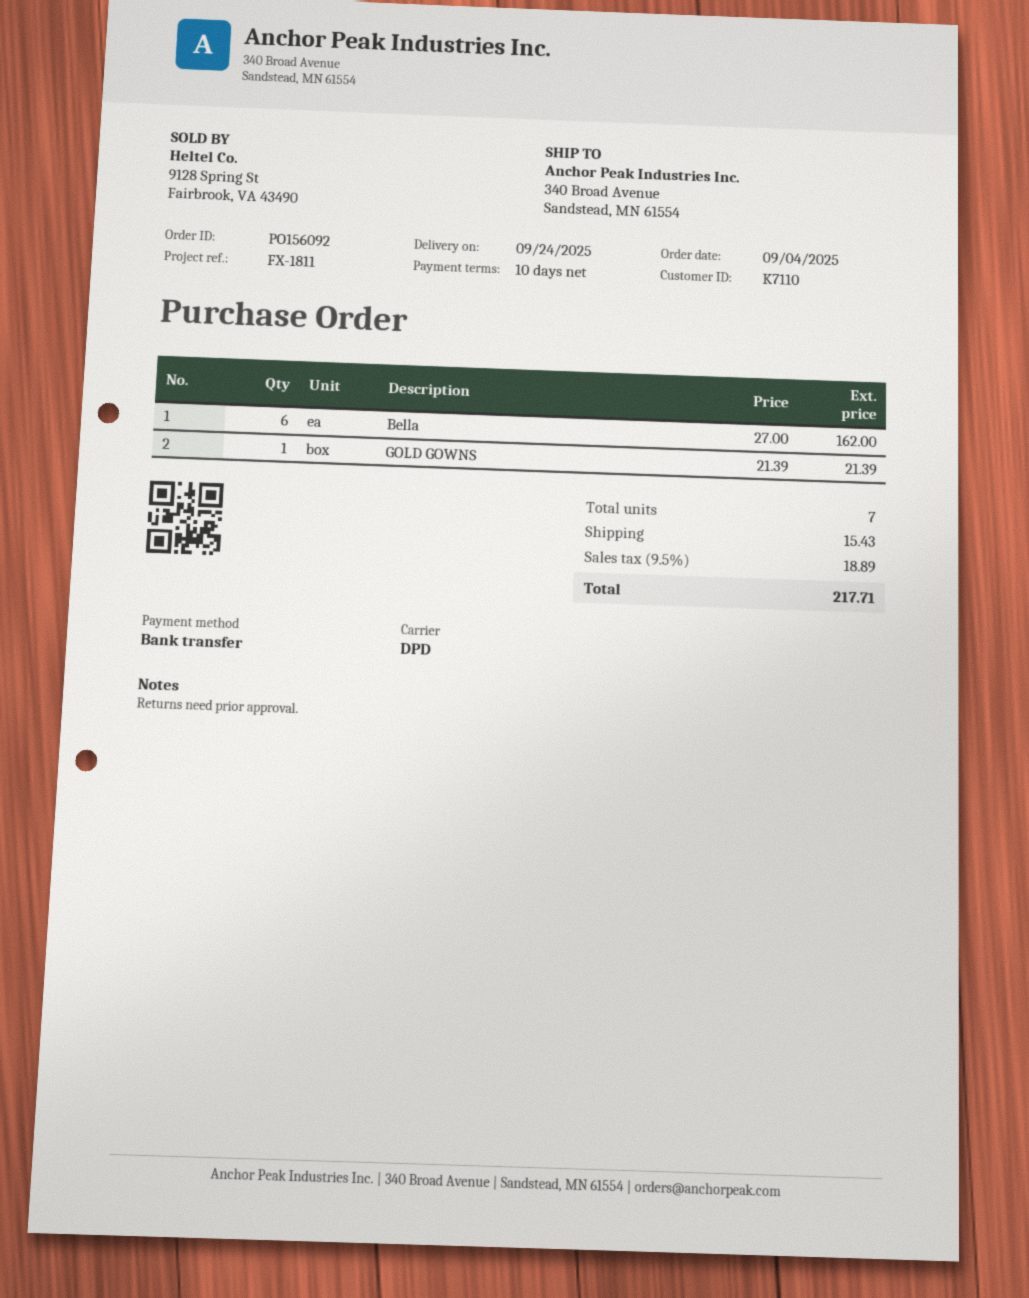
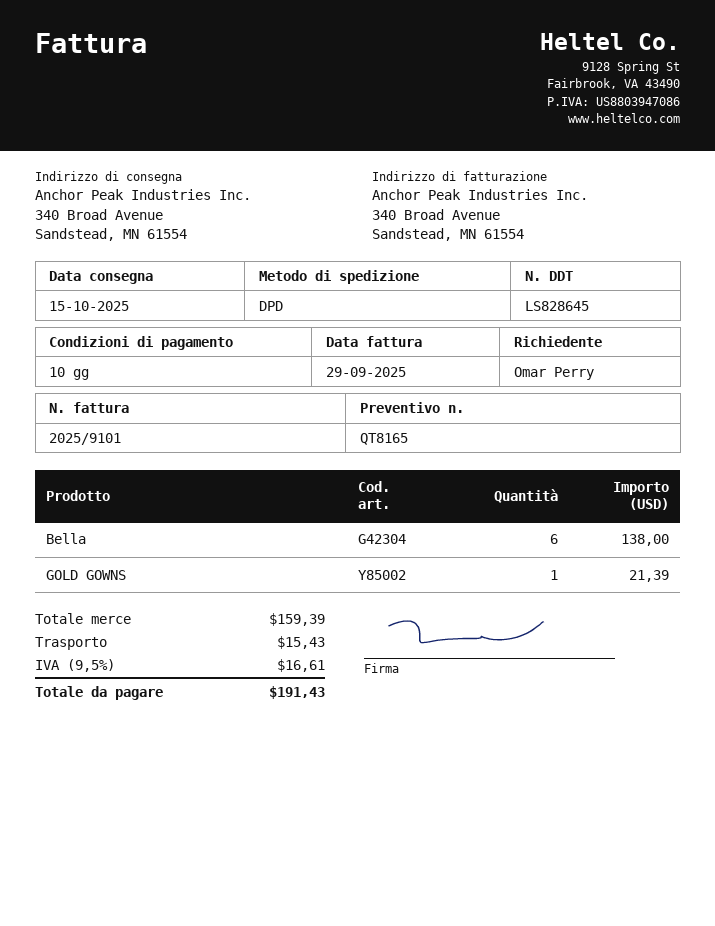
delivery date: 2025-09-24 -> 2025-10-15
Bella: 6 for 162.00 -> 6 for 138.00
tax: 9.5% = 18.89 -> 9.5% = 16.61
total: 217.71 -> 191.43

